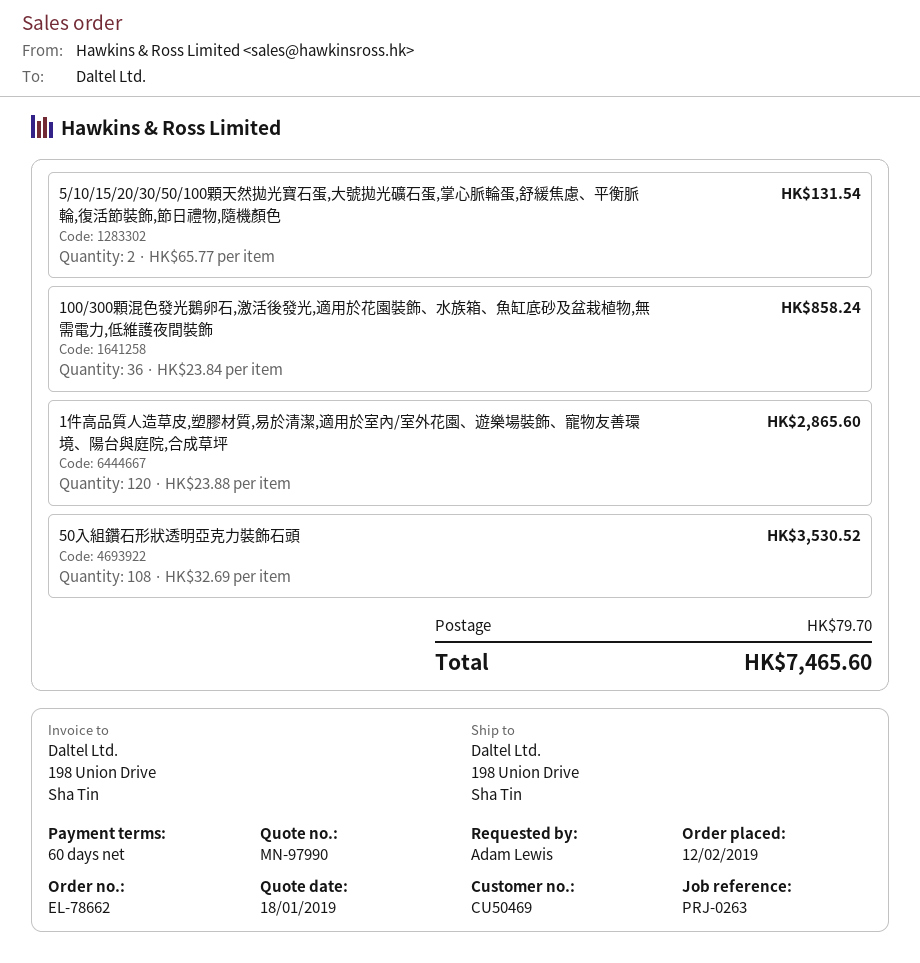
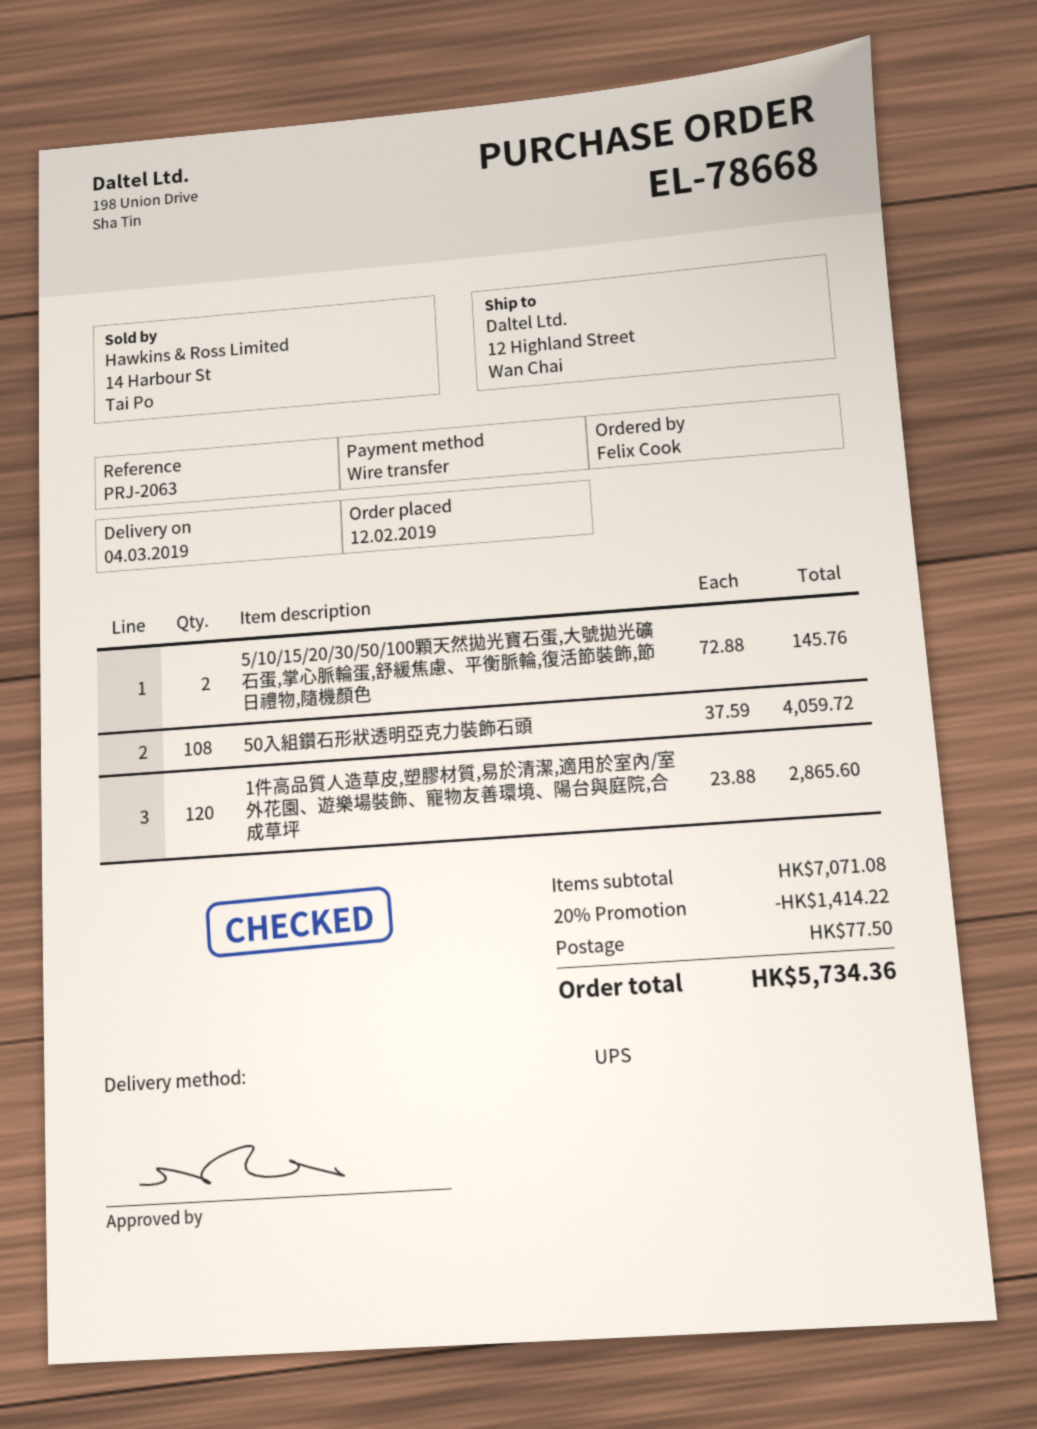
order number: EL-78662 -> EL-78668
reference: PRJ-0263 -> PRJ-2063
ordered by: Adam Lewis -> Felix Cook
ship to: 198 Union Drive, Sha Tin -> 12 Highland Street, Wan Chai
5/10/15/20/30/50/100顆天然拋光寶石蛋,大號拋光礦石蛋,掌心脈輪蛋,舒緩焦慮、平衡脈輪,復活節裝飾,節日禮物,隨機顏色: 2 x 65.77 = 131.54 -> 2 x 72.88 = 145.76
100/300顆混色發光鵝卵石,激活後發光,適用於花園裝飾、水族箱、魚缸底砂及盆栽植物,無需電力,低維護夜間裝飾: 36 x 23.84 = 858.24 -> none
50入組鑽石形狀透明亞克力裝飾石頭: 108 x 32.69 = 3530.52 -> 108 x 37.59 = 4059.72
discount: none -> 20% = 1414.22
shipping: 79.70 -> 77.50
total: 7465.60 -> 5734.36

